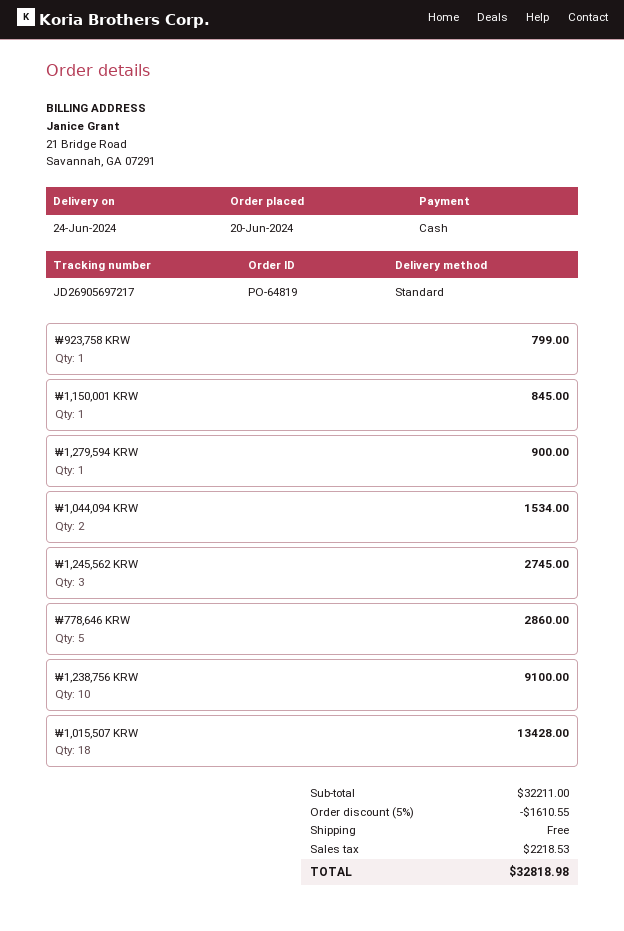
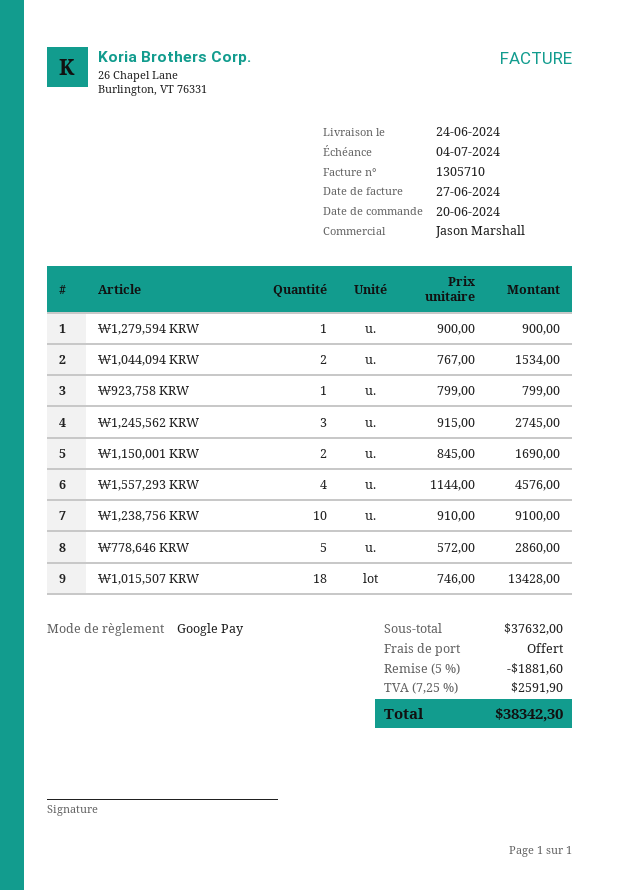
payment method: cash -> Google Pay
₩1,150,001 KRW: 1 for 845.00 -> 2 for 1690.00
₩1,557,293 KRW: none -> 4 for 4576.00
subtotal: 32211.00 -> 37632.00
discount: 5% = 1610.55 -> 5% = 1881.60
tax: 2218.53 -> 2591.90
total: 32818.98 -> 38342.30

